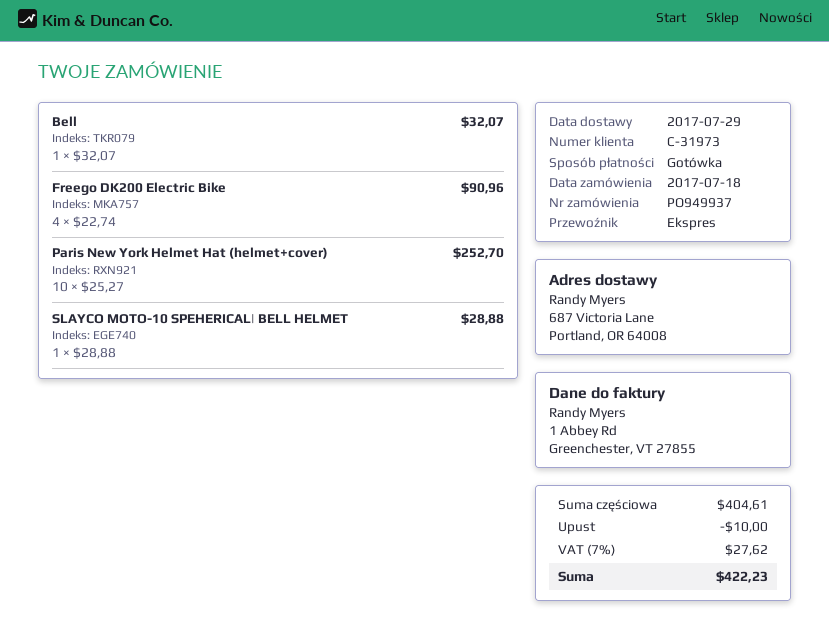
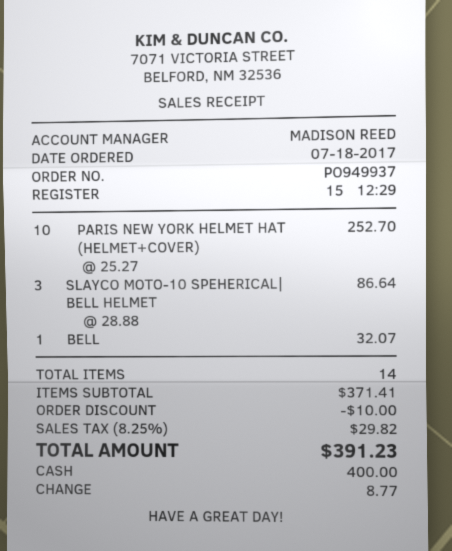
Freego DK200 Electric Bike: 4 x 22.74 = 90.96 -> none
SLAYCO MOTO-10 SPEHERICAL| BELL HELMET: 1 x 28.88 = 28.88 -> 3 x 28.88 = 86.64
subtotal: 404.61 -> 371.41
tax: 7% = 27.62 -> 8.25% = 29.82
total: 422.23 -> 391.23

